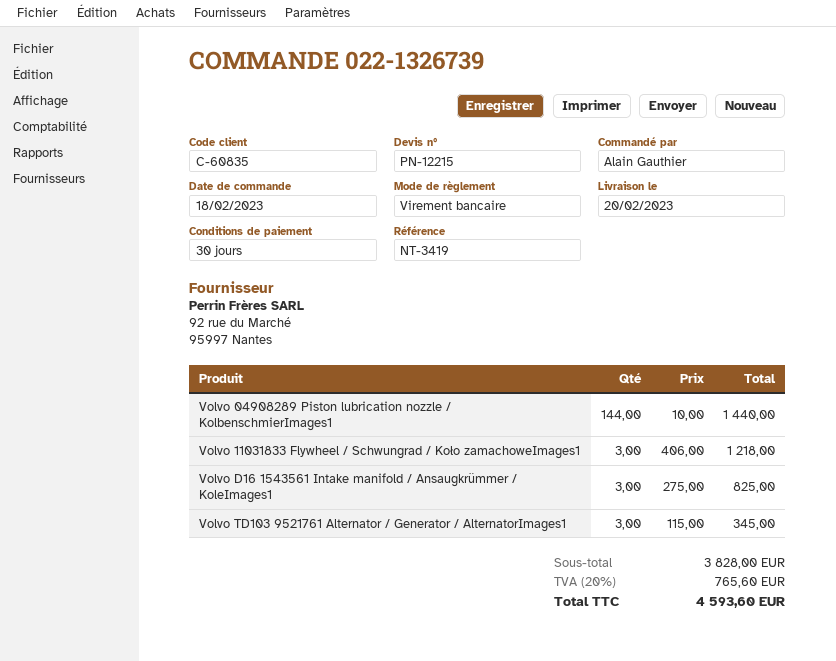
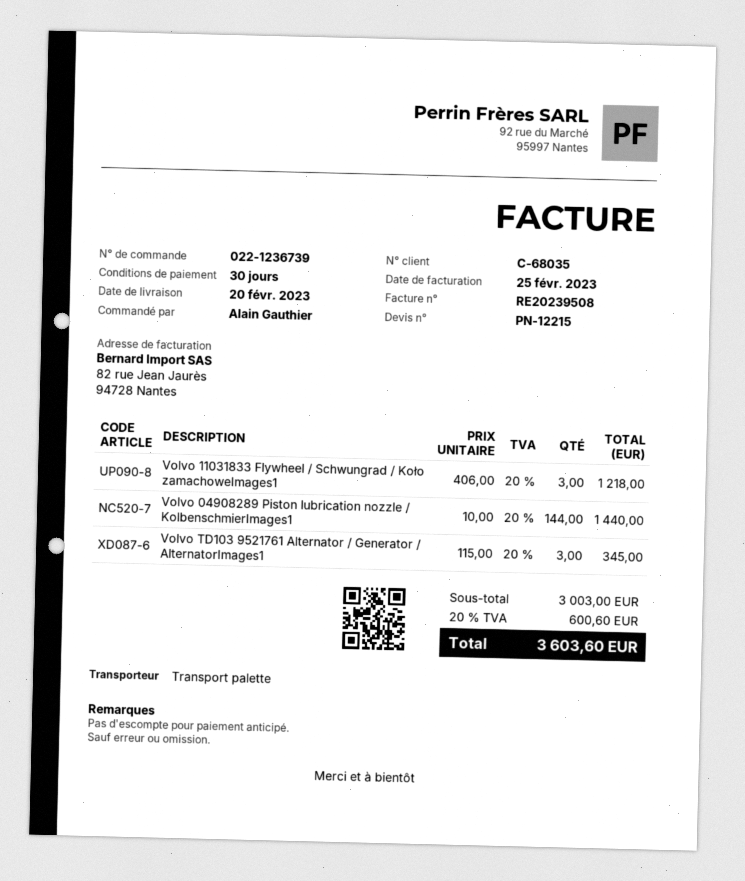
order number: 022-1326739 -> 022-1236739
customer number: C-60835 -> C-68035
Volvo D16 1543561 Intake manifold / Ansaugkrümmer / KoleImages1: 3 x 275.00 = 825.00 -> none
subtotal: 3828.00 -> 3003.00
tax: 20% = 765.60 -> 20% = 600.60
total: 4593.60 -> 3603.60

